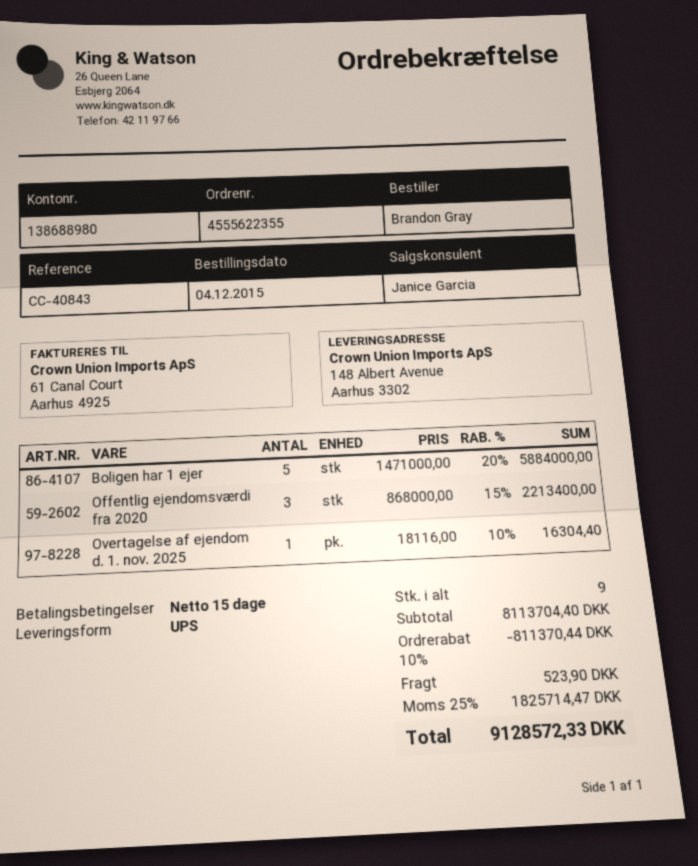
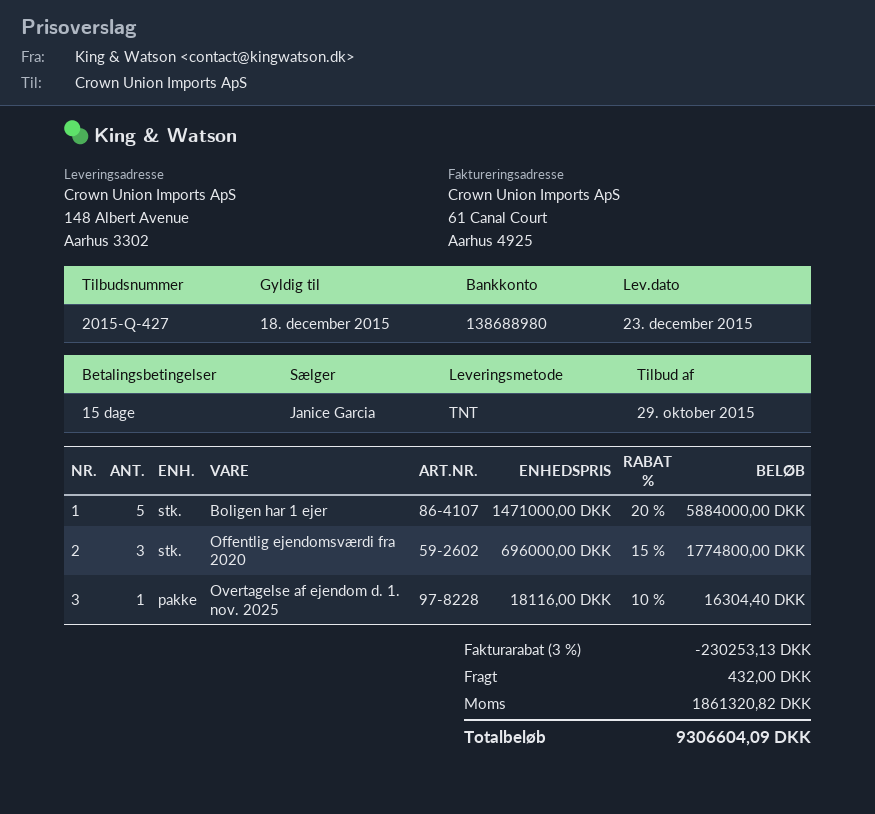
shipping method: UPS -> TNT
Offentlig ejendomsværdi fra 2020: 3 x 868000.00 - 15% = 2213400.00 -> 3 x 696000.00 - 15% = 1774800.00
discount: 10% = 811370.44 -> 3% = 230253.13
shipping: 523.90 -> 432.00
tax: 1825714.47 -> 1861320.82
total: 9128572.33 -> 9306604.09

